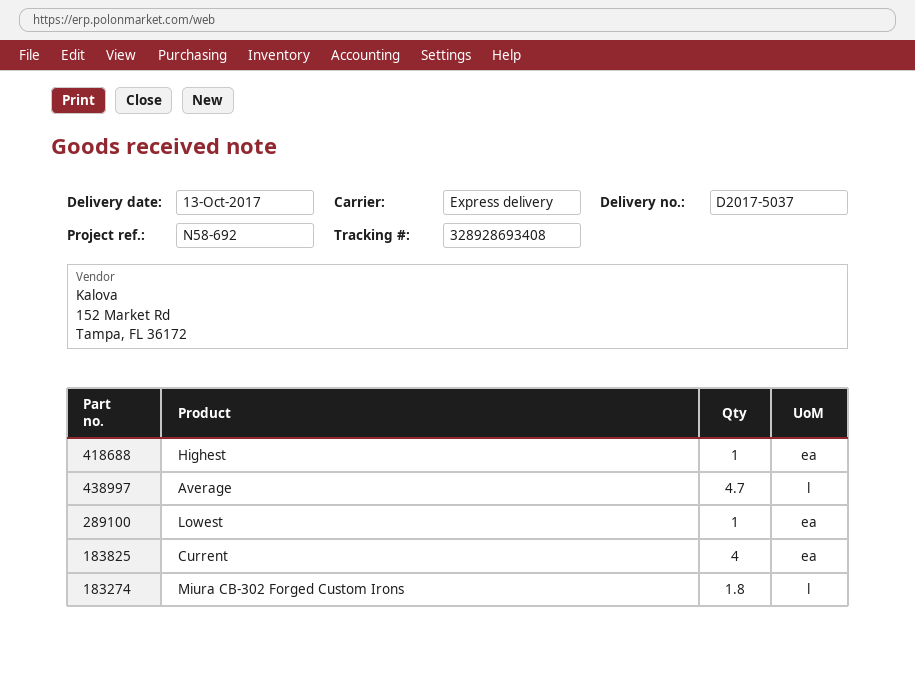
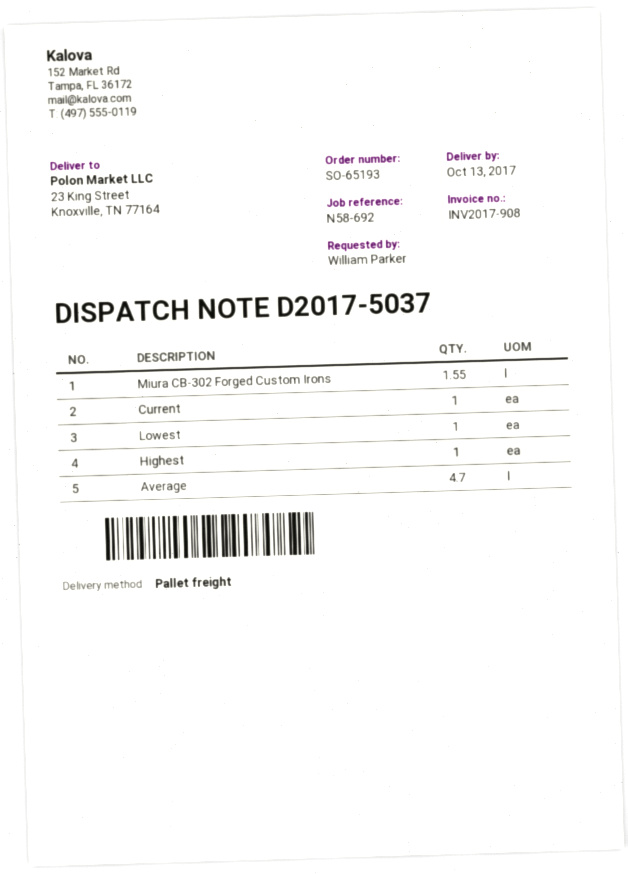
shipping method: express -> pallet freight
Current: 4 -> 1
Miura CB-302 Forged Custom Irons: 1.8 -> 1.55

